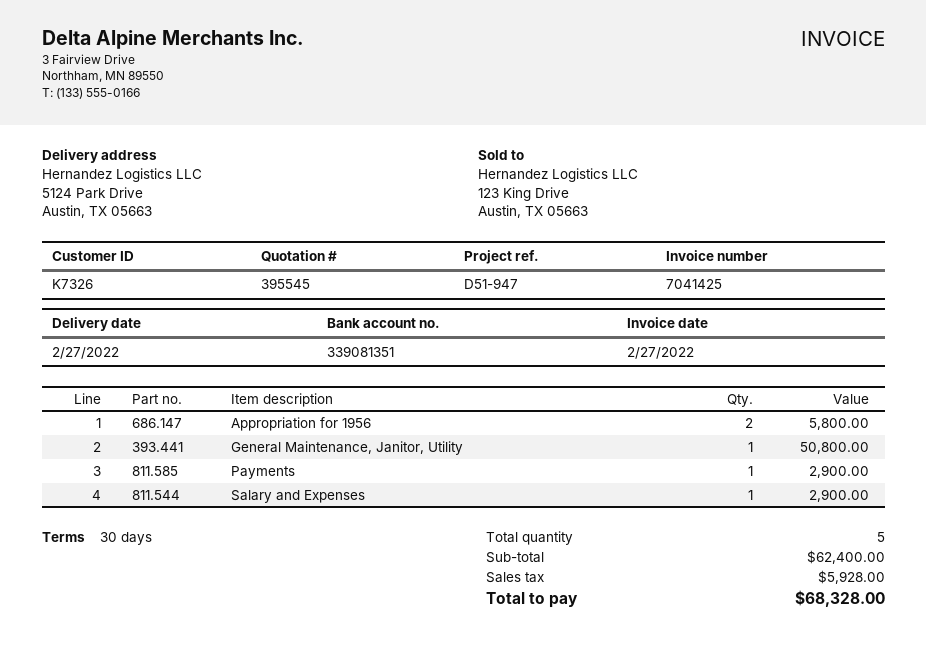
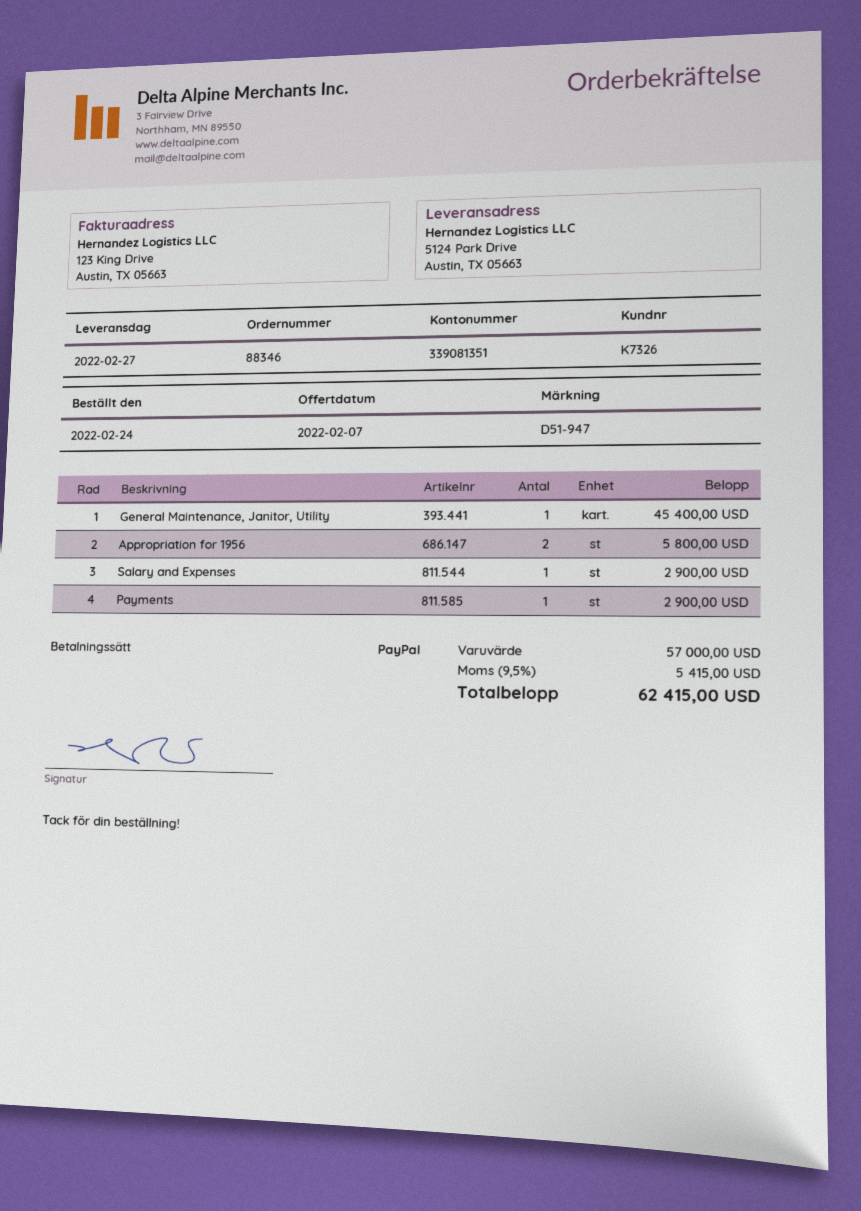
General Maintenance, Janitor, Utility: 1 for 50800.00 -> 1 for 45400.00
subtotal: 62400.00 -> 57000.00
tax: 5928.00 -> 5415.00
total: 68328.00 -> 62415.00

